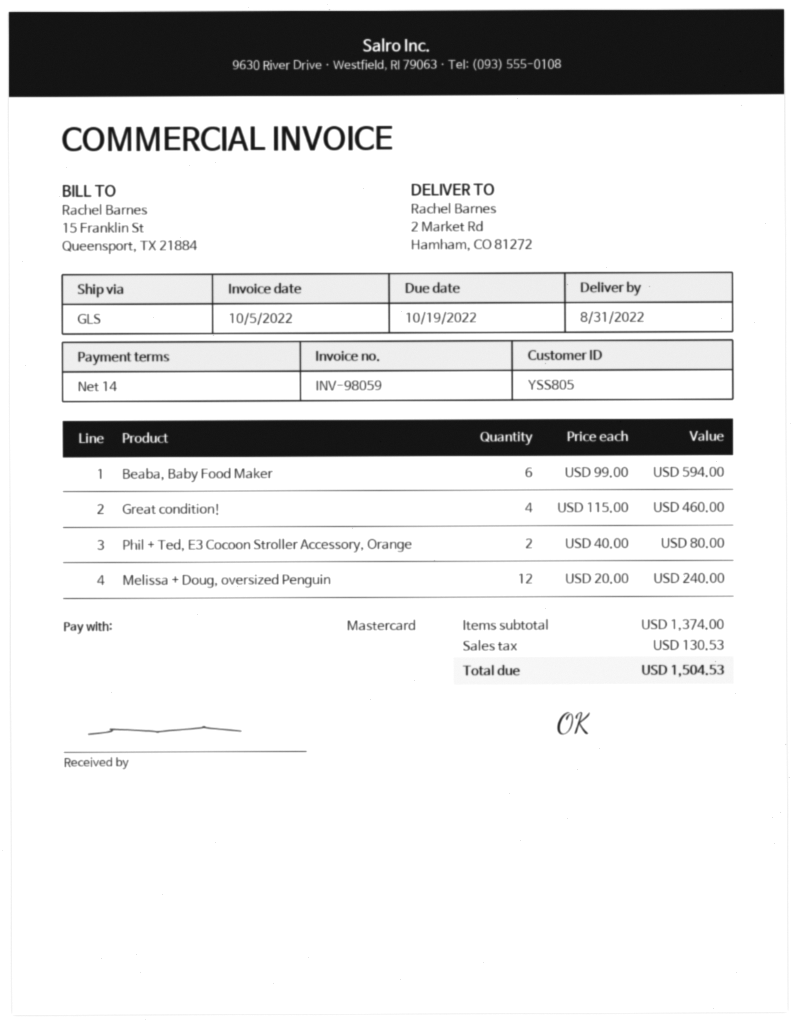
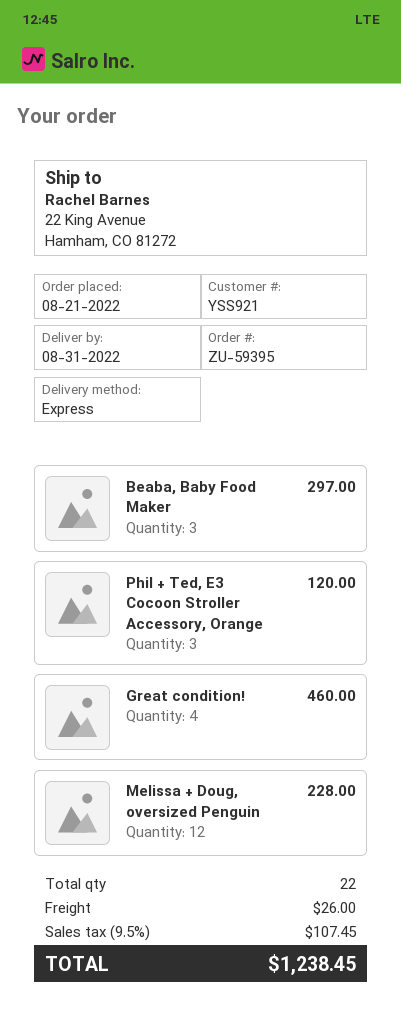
customer number: YSS805 -> YSS921
shipping method: GLS -> express
ship to: 2 Market Rd, Hamham, CO 81272 -> 22 King Avenue, Hamham, CO 81272
Beaba, Baby Food Maker: 6 for 594.00 -> 3 for 297.00
Phil + Ted, E3 Cocoon Stroller Accessory, Orange: 2 for 80.00 -> 3 for 120.00
Melissa + Doug, oversized Penguin: 12 for 240.00 -> 12 for 228.00
shipping: none -> 26.00
tax: 130.53 -> 107.45
total: 1504.53 -> 1238.45

